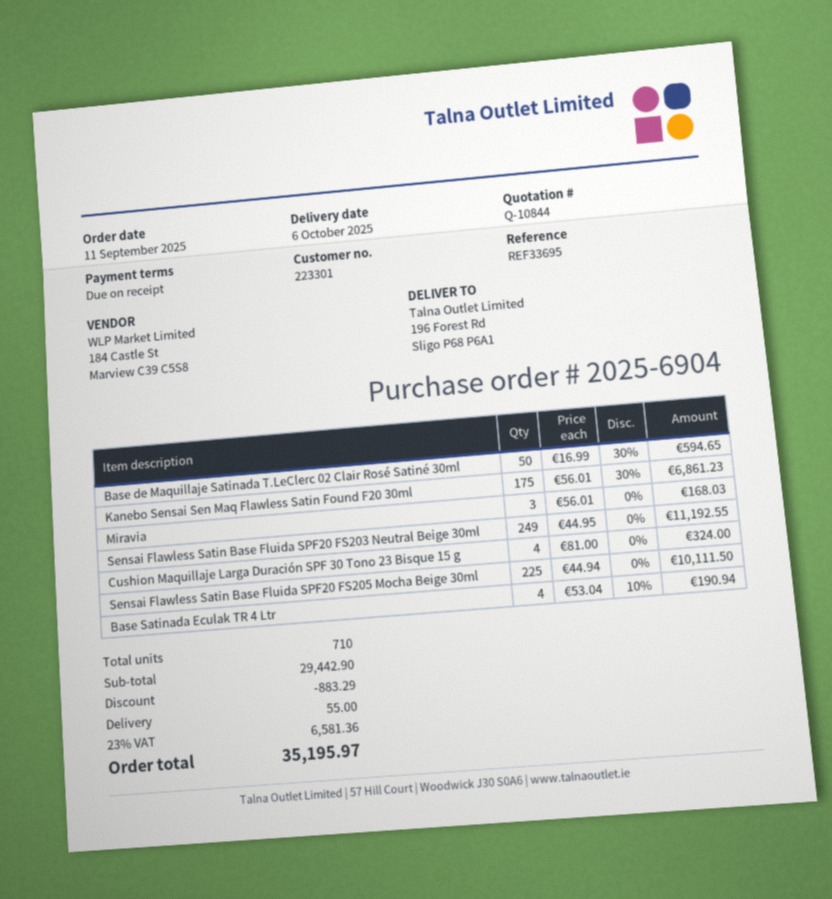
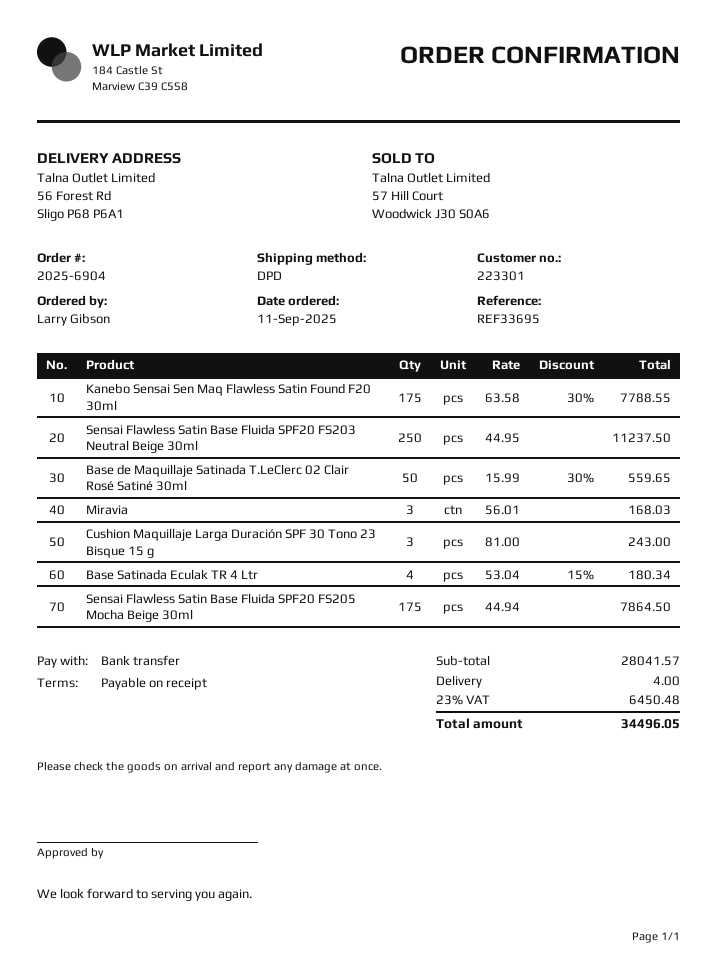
ship to: 196 Forest Rd, Sligo P68 P6A1 -> 56 Forest Rd, Sligo P68 P6A1
Base de Maquillaje Satinada T.LeClerc 02 Clair Rosé Satiné 30ml: 50 x 16.99 - 30% = 594.65 -> 50 x 15.99 - 30% = 559.65
Kanebo Sensai Sen Maq Flawless Satin Found F20 30ml: 175 x 56.01 - 30% = 6861.23 -> 175 x 63.58 - 30% = 7788.55
Sensai Flawless Satin Base Fluida SPF20 FS203 Neutral Beige 30ml: 249 x 44.95 = 11192.55 -> 250 x 44.95 = 11237.50
Cushion Maquillaje Larga Duración SPF 30 Tono 23 Bisque 15 g: 4 x 81.00 = 324.00 -> 3 x 81.00 = 243.00
Sensai Flawless Satin Base Fluida SPF20 FS205 Mocha Beige 30ml: 225 x 44.94 = 10111.50 -> 175 x 44.94 = 7864.50
Base Satinada Eculak TR 4 Ltr: 4 x 53.04 - 10% = 190.94 -> 4 x 53.04 - 15% = 180.34
subtotal: 29442.90 -> 28041.57
discount: 883.29 -> none
shipping: 55.00 -> 4.00
tax: 23% = 6581.36 -> 23% = 6450.48
total: 35195.97 -> 34496.05

